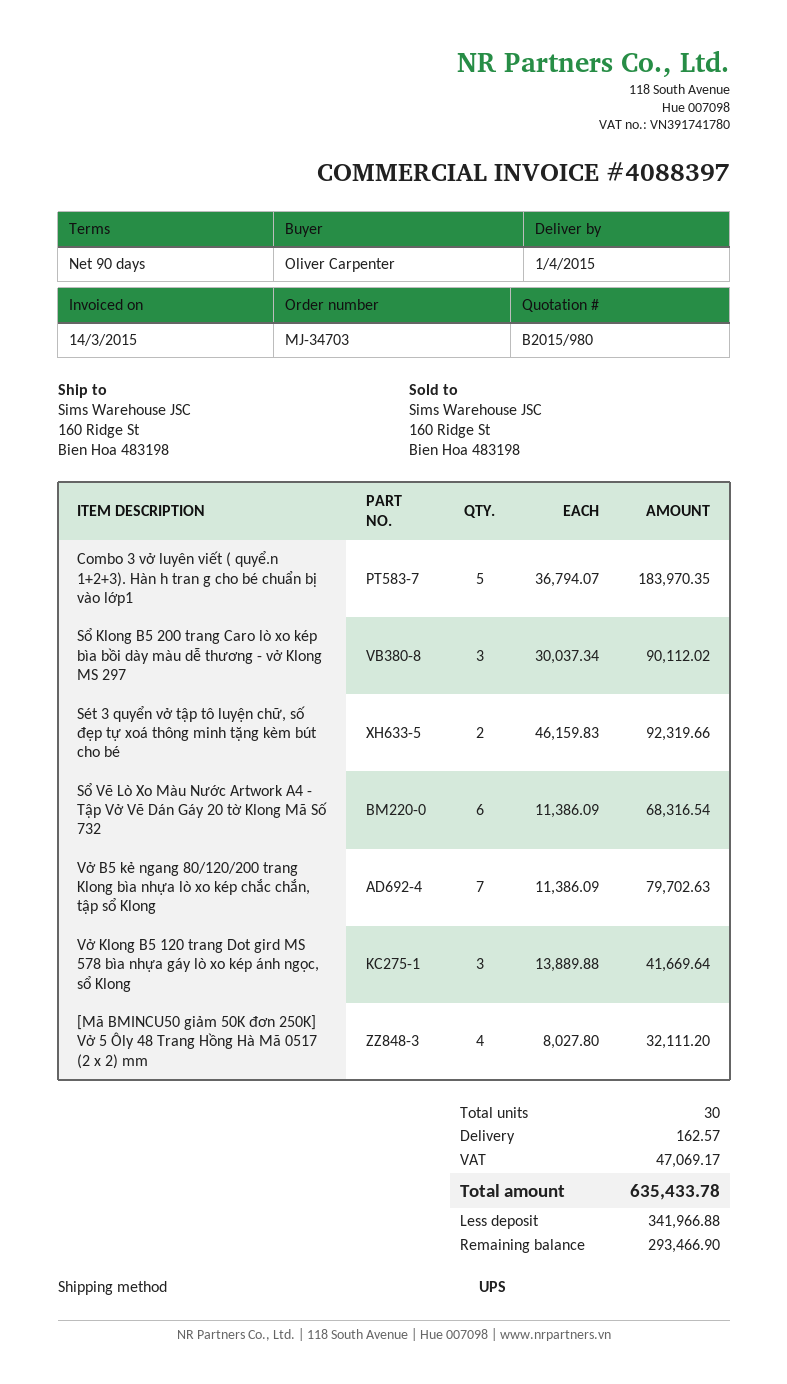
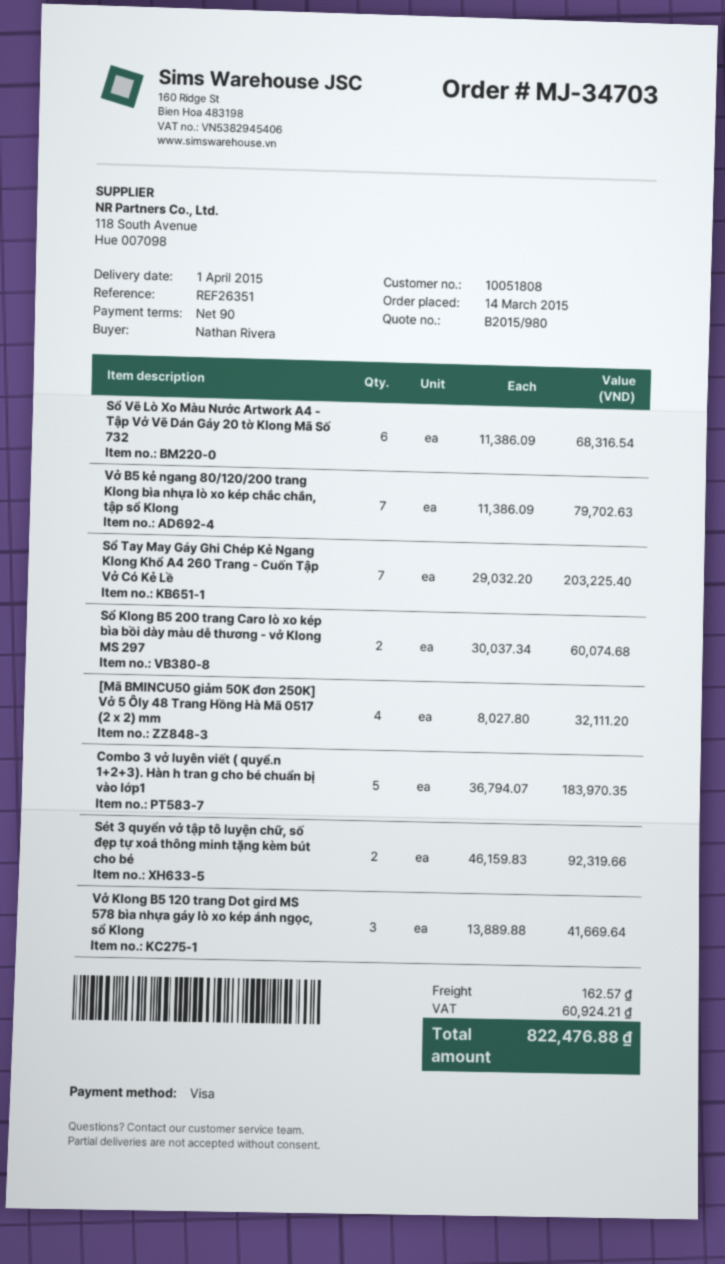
ordered by: Oliver Carpenter -> Nathan Rivera
Sổ Klong B5 200 trang Caro lò xo kép bìa bồi dày màu dễ thương - vở Klong MS 297: 3 x 30037.34 = 90112.02 -> 2 x 30037.34 = 60074.68
Sổ Tay May Gáy Ghi Chép Kẻ Ngang Klong Khổ A4 260 Trang - Cuốn Tập Vở Có Kẻ Lề: none -> 7 x 29032.20 = 203225.40
tax: 47069.17 -> 60924.21
total: 635433.78 -> 822476.88

